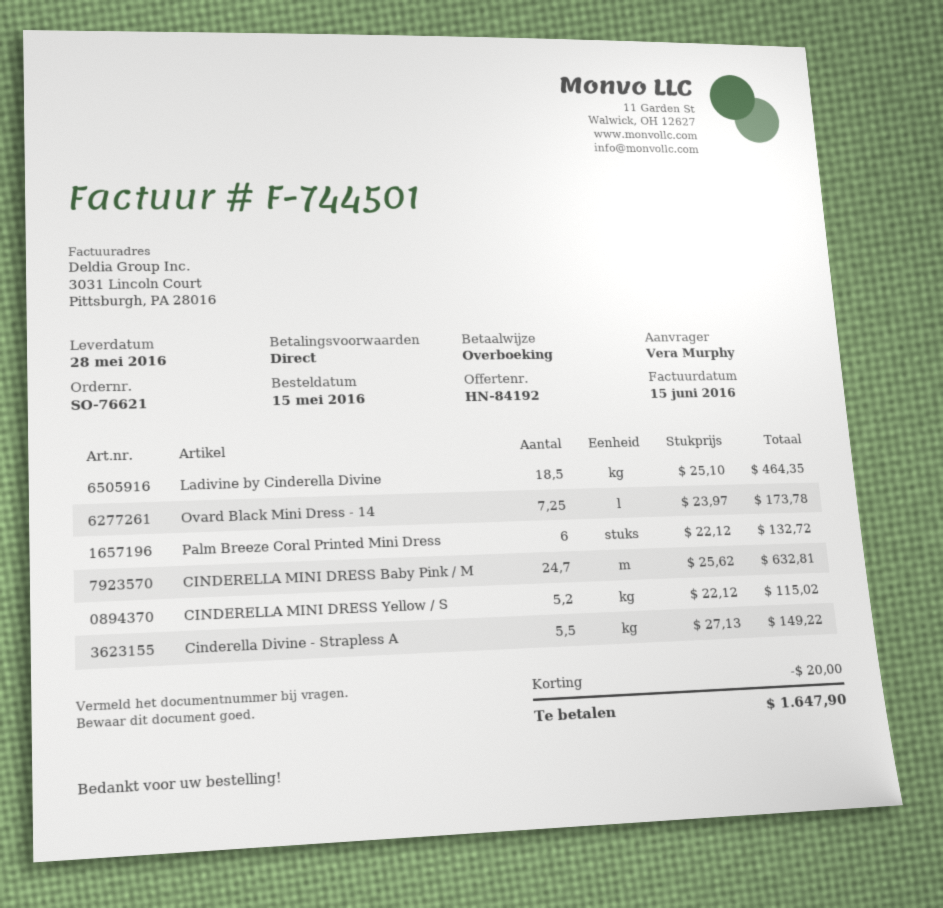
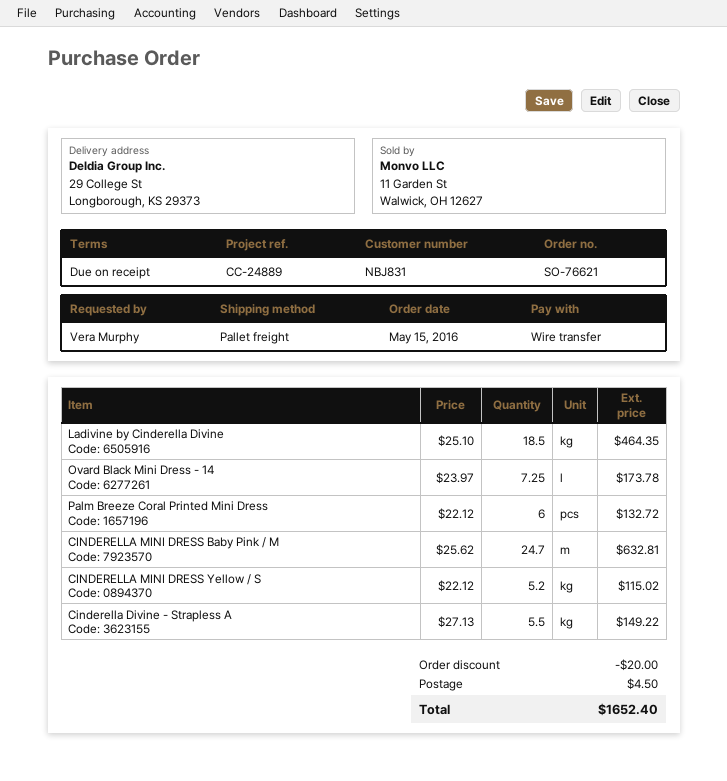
shipping: none -> 4.50
total: 1647.90 -> 1652.40

